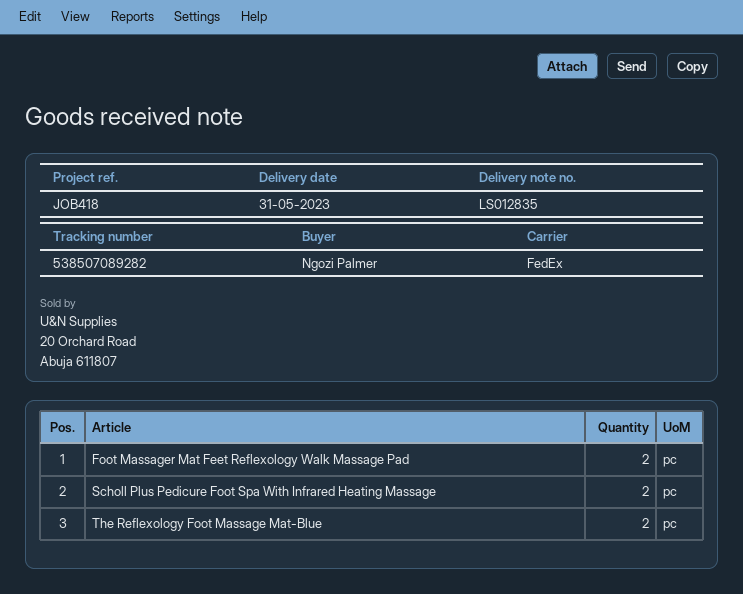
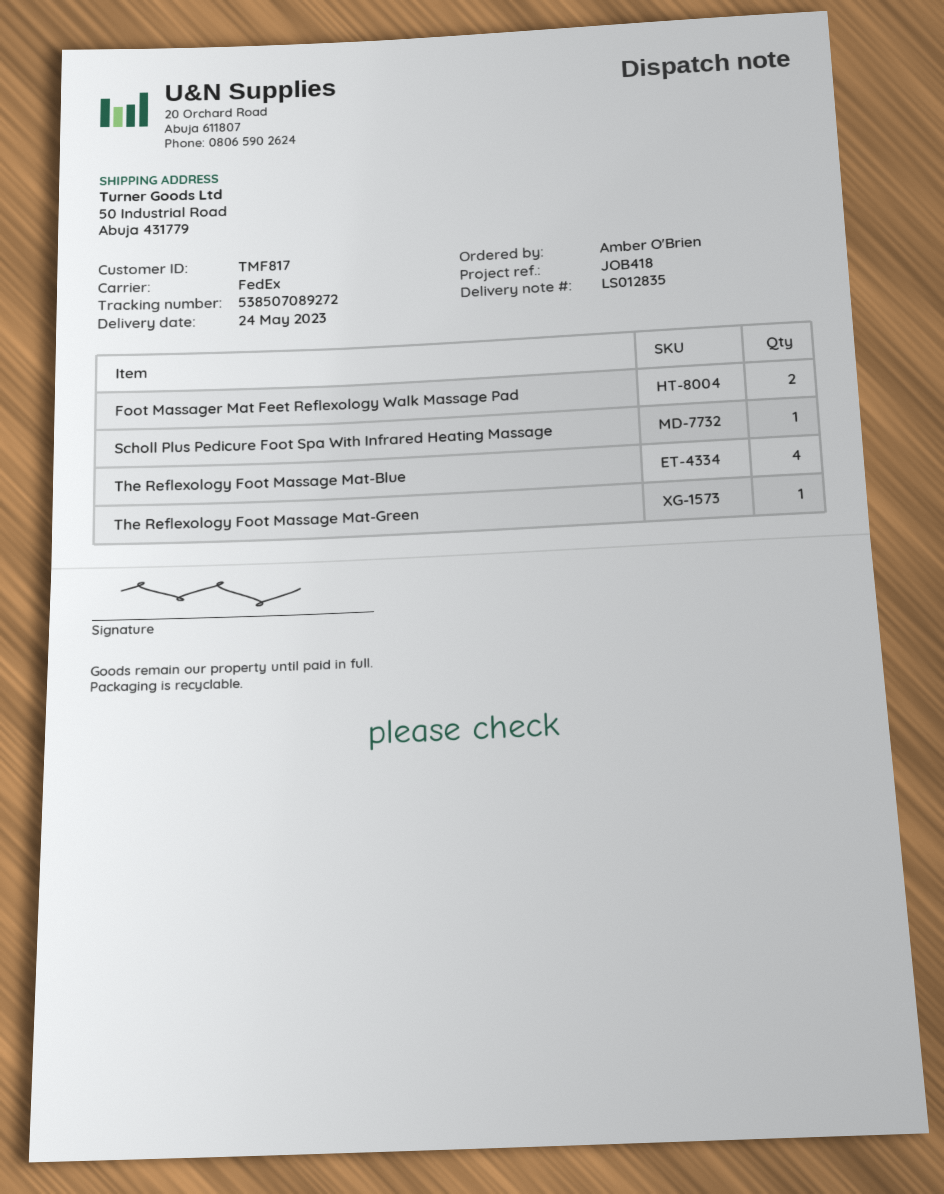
delivery date: 2023-05-31 -> 2023-05-24
ordered by: Ngozi Palmer -> Amber O'Brien
tracking number: 538507089282 -> 538507089272
Scholl Plus Pedicure Foot Spa With Infrared Heating Massage: 2 -> 1
The Reflexology Foot Massage Mat-Blue: 2 -> 4
The Reflexology Foot Massage Mat-Green: none -> 1

